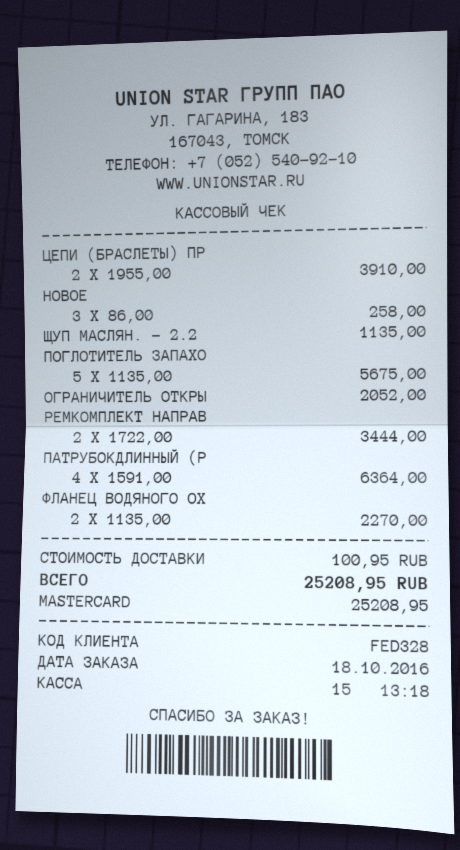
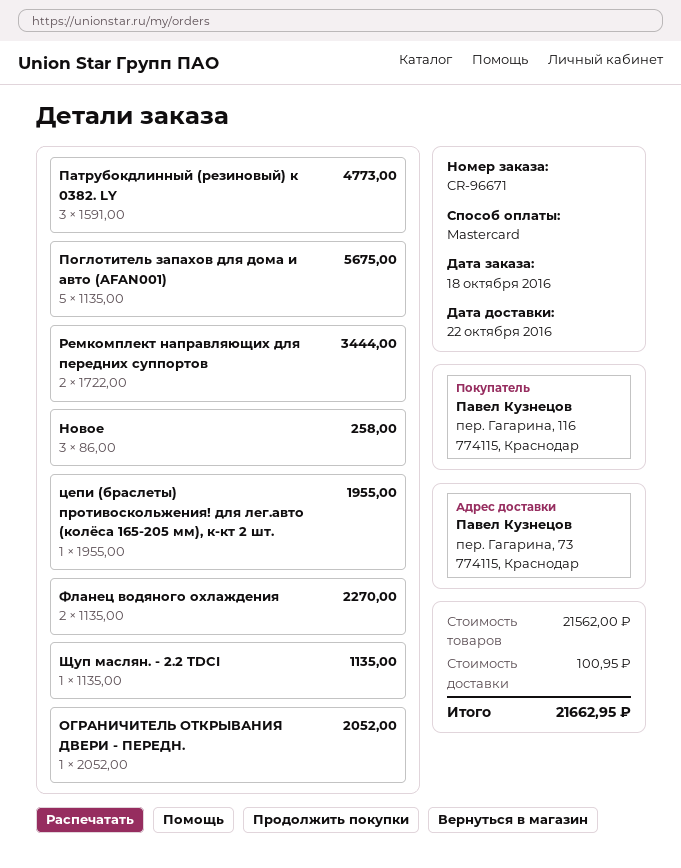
ЦЕПИ (БРАСЛЕТЫ) ПР: 2 x 1955.00 = 3910.00 -> 1 x 1955.00 = 1955.00
ПАТРУБОКДЛИННЫЙ (Р: 4 x 1591.00 = 6364.00 -> 3 x 1591.00 = 4773.00
total: 25208.95 -> 21662.95

